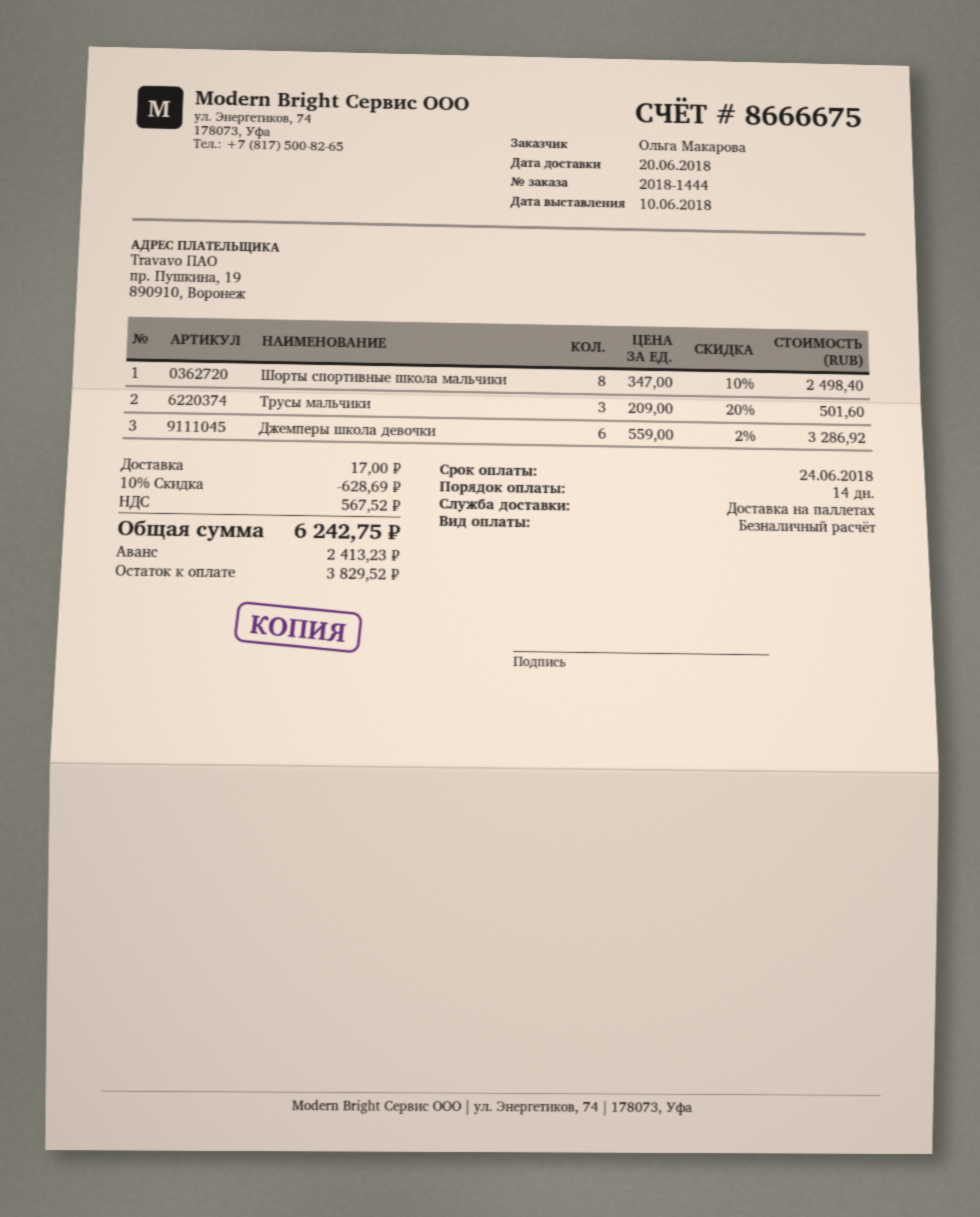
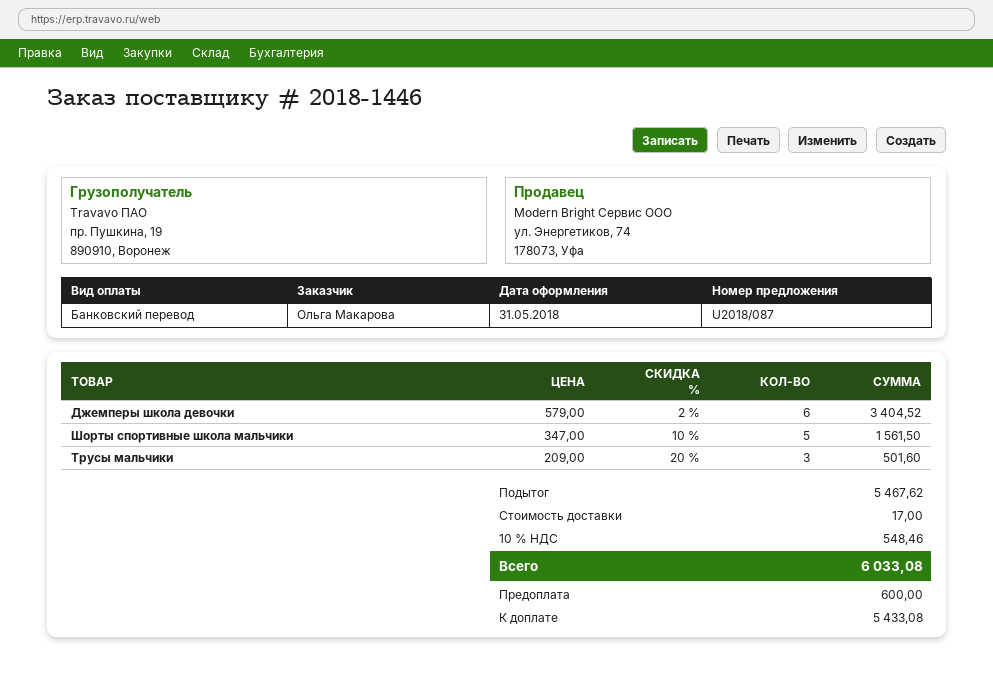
order number: 2018-1444 -> 2018-1446
Шорты спортивные школа мальчики: 8 x 347.00 - 10% = 2498.40 -> 5 x 347.00 - 10% = 1561.50
Джемперы школа девочки: 6 x 559.00 - 2% = 3286.92 -> 6 x 579.00 - 2% = 3404.52
discount: 10% = 628.69 -> none
tax: 567.52 -> 548.46
total: 6242.75 -> 6033.08
deposit: 2413.23 -> 600.00
balance: 3829.52 -> 5433.08

